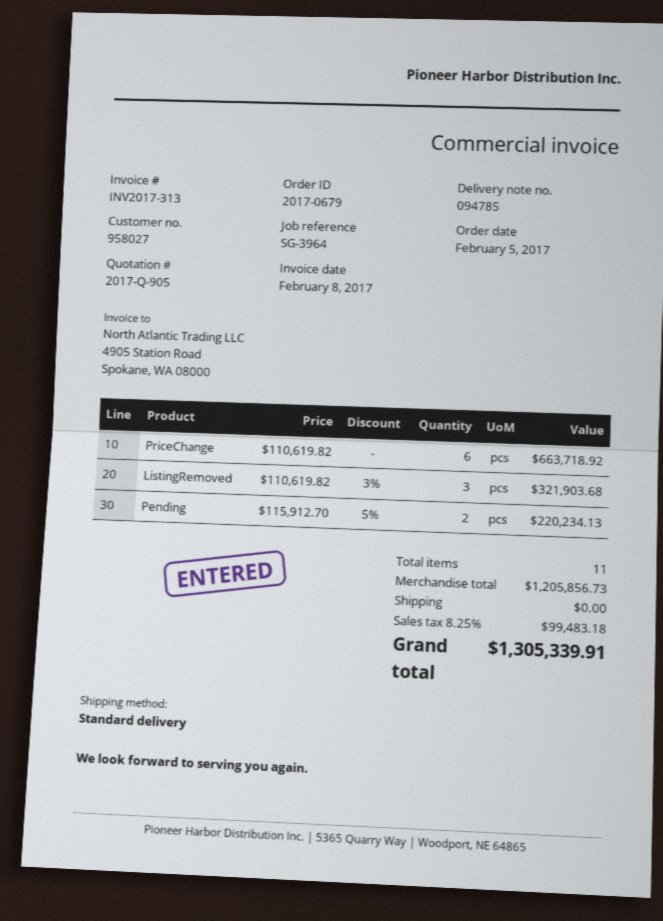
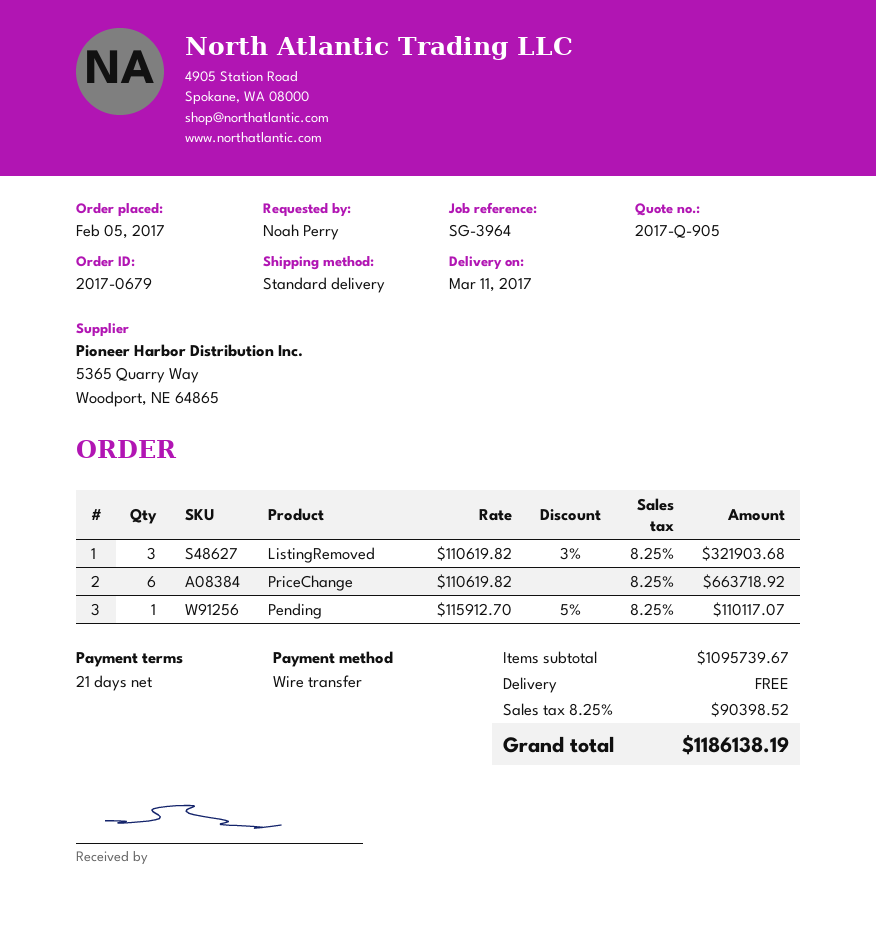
Pending: 2 x 115912.70 - 5% = 220234.13 -> 1 x 115912.70 - 5% = 110117.07
subtotal: 1205856.73 -> 1095739.67
tax: 8.25% = 99483.18 -> 8.25% = 90398.52
total: 1305339.91 -> 1186138.19

